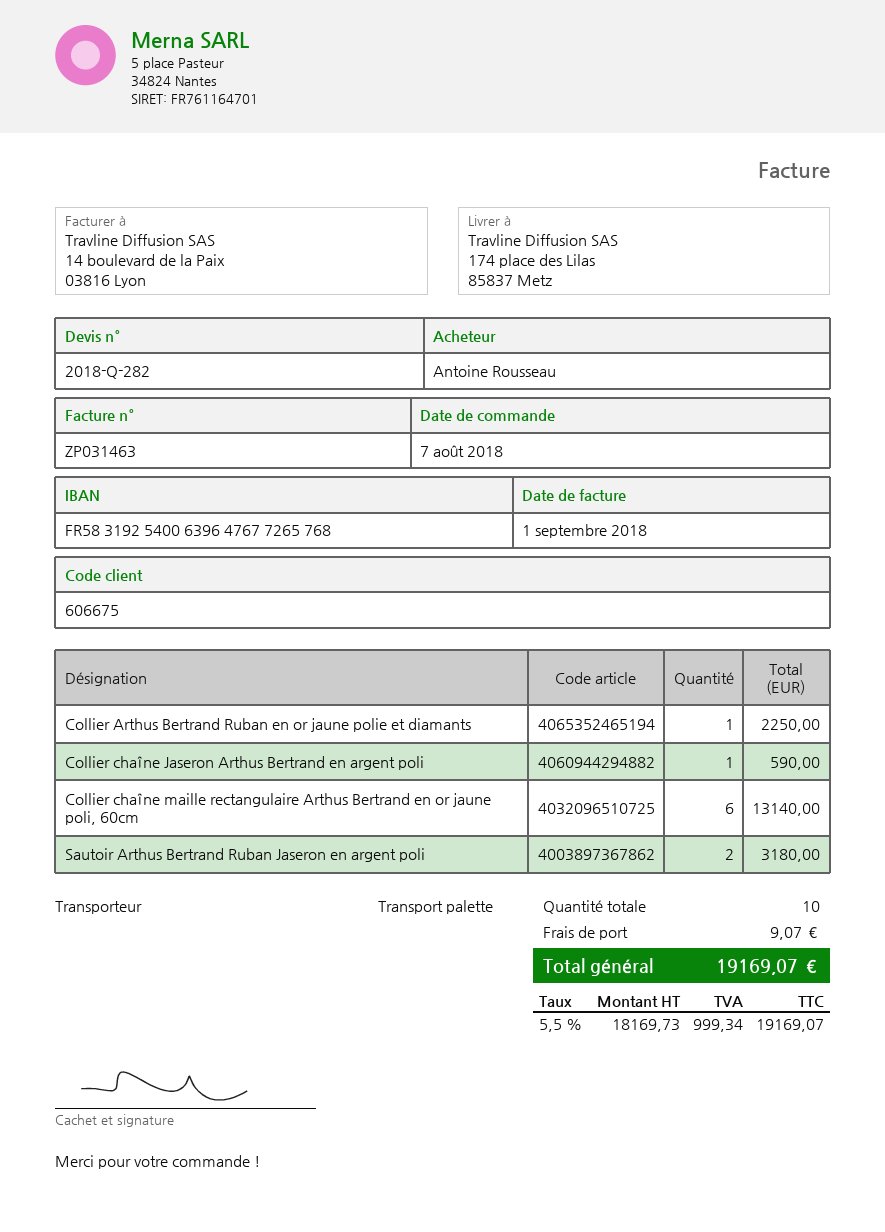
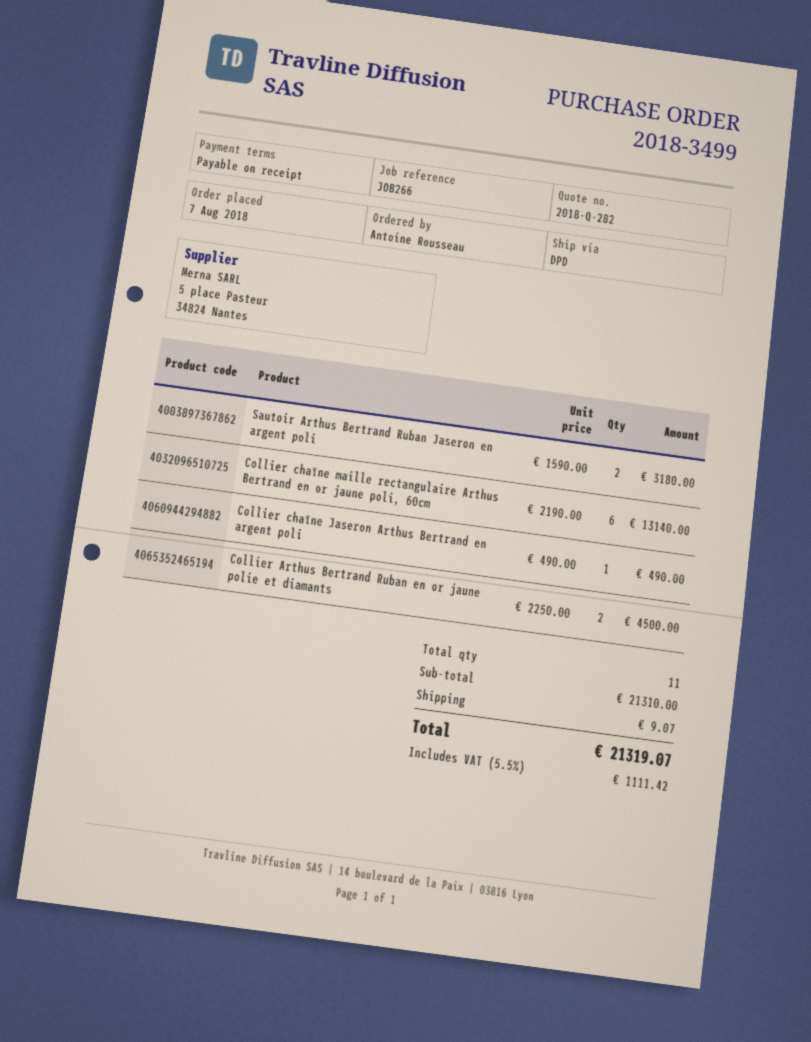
shipping method: pallet freight -> DPD
Collier Arthus Bertrand Ruban en or jaune polie et diamants: 1 for 2250.00 -> 2 for 4500.00
Collier chaîne Jaseron Arthus Bertrand en argent poli: 1 for 590.00 -> 1 for 490.00
total quantity: 10 -> 11
tax: 5.5% = 999.34 -> 5.5% = 1111.42
total: 19169.07 -> 21319.07

